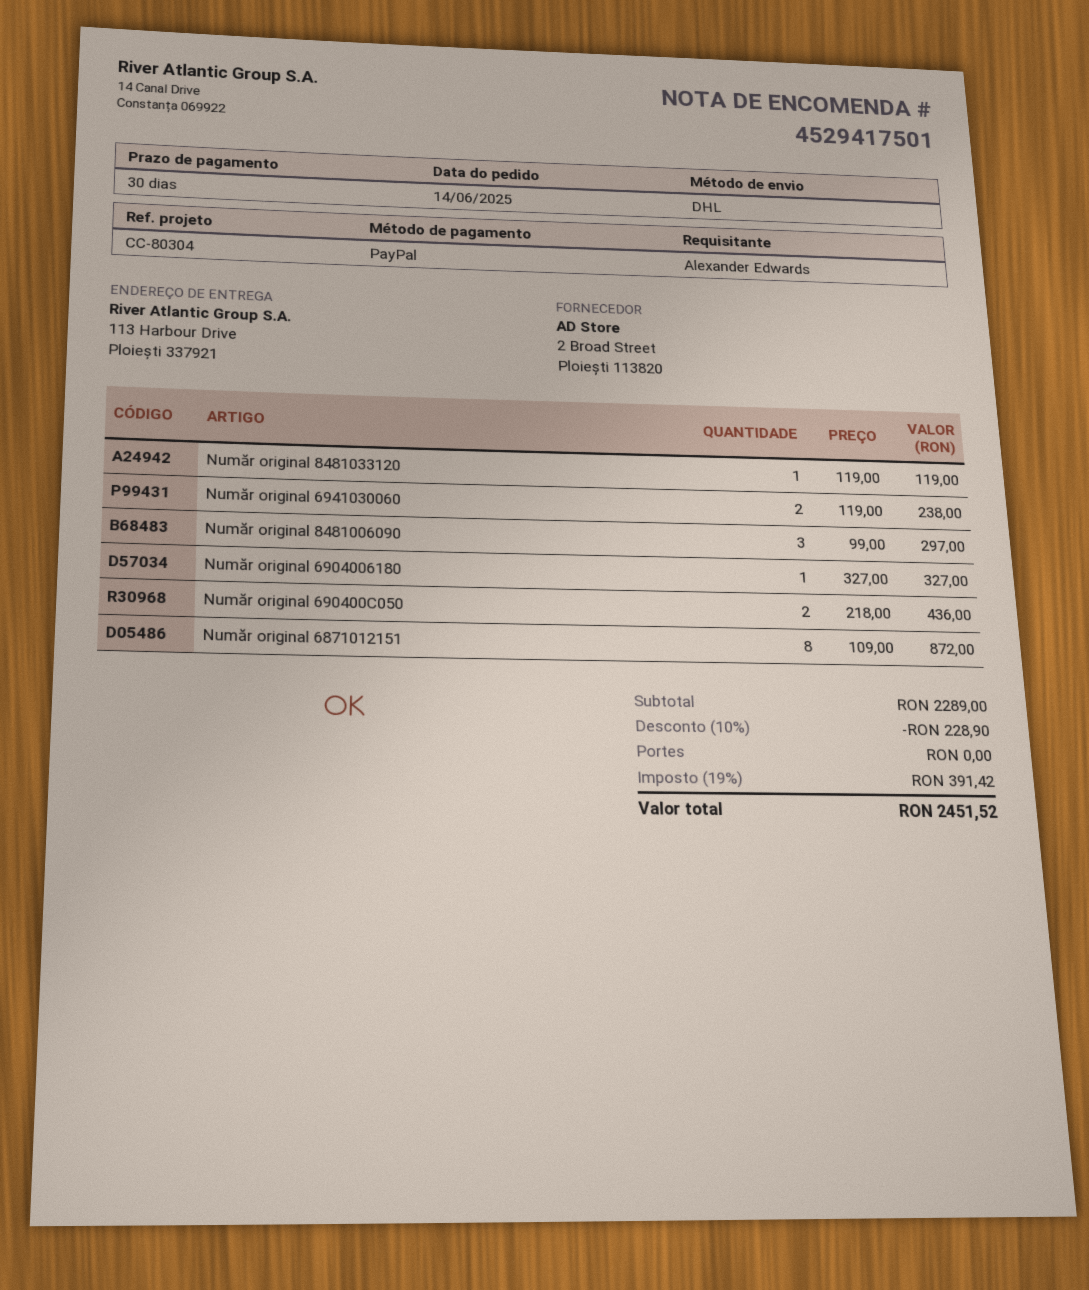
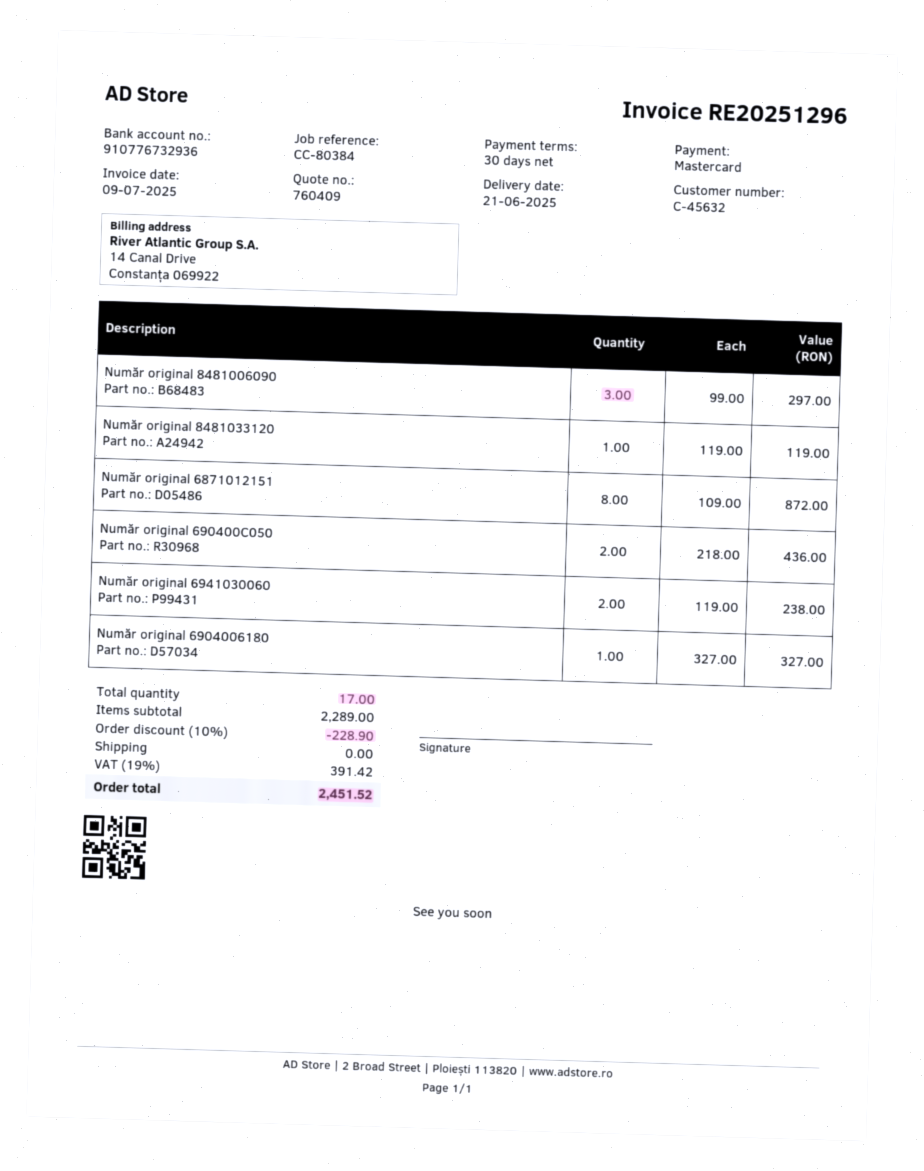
reference: CC-80304 -> CC-80384
payment method: PayPal -> Mastercard

